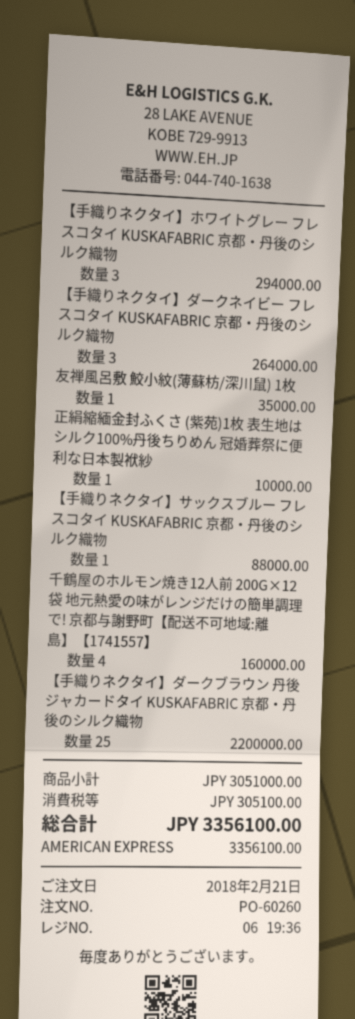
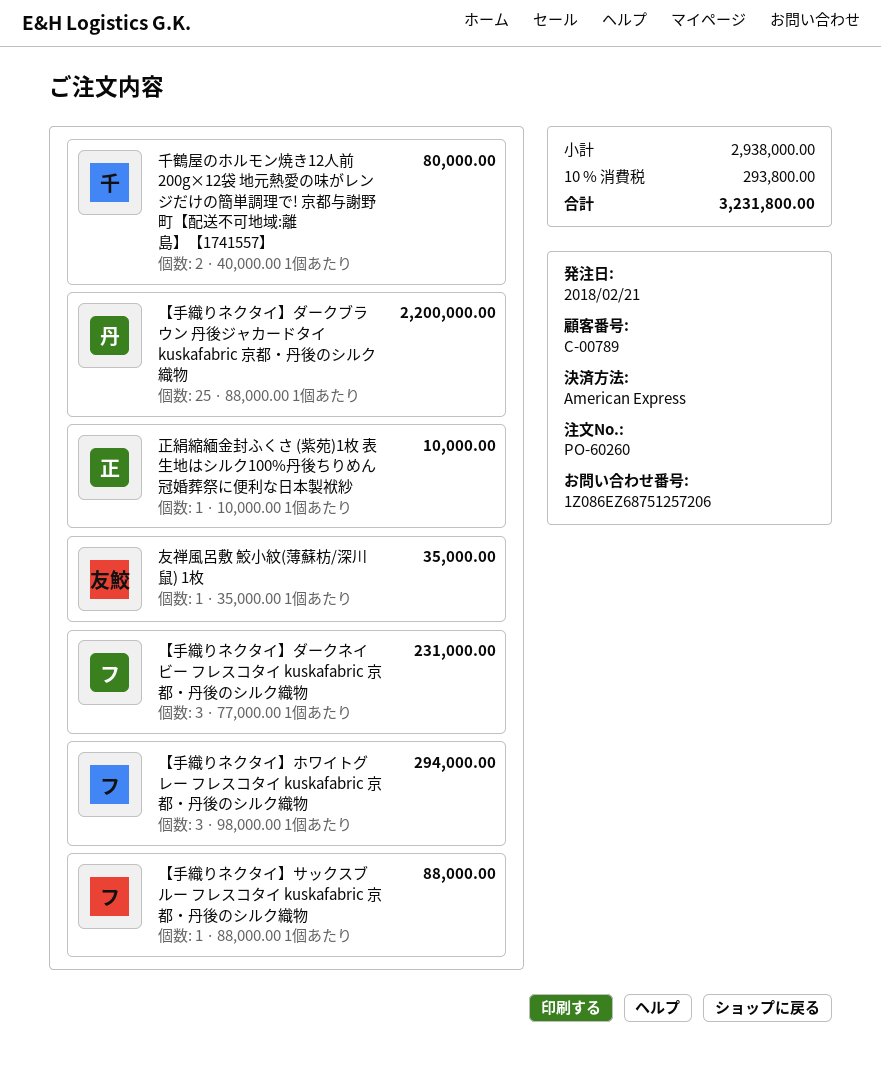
【手織りネクタイ】ダークネイビー フレスコタイ KUSKAFABRIC 京都・丹後のシルク織物: 3 for 264000.00 -> 3 for 231000.00
千鶴屋のホルモン焼き12人前 200G×12袋 地元熱愛の味がレンジだけの簡単調理で! 京都与謝野町【配送不可地域:離島】【1741557】: 4 for 160000.00 -> 2 for 80000.00
subtotal: 3051000.00 -> 2938000.00
tax: 305100.00 -> 293800.00
total: 3356100.00 -> 3231800.00

